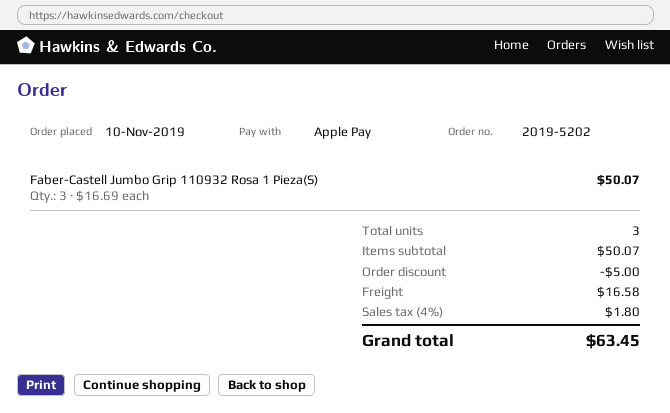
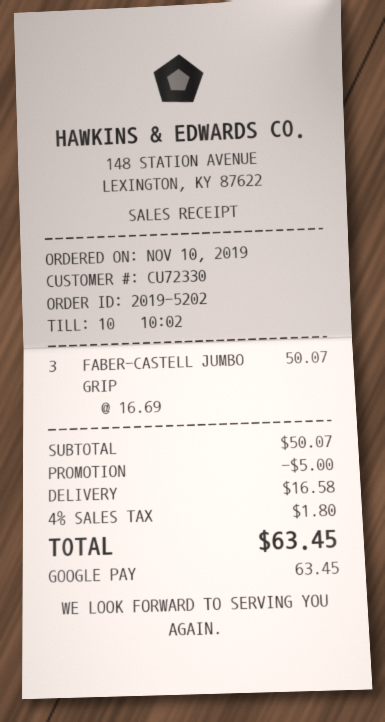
payment method: Apple Pay -> Google Pay

